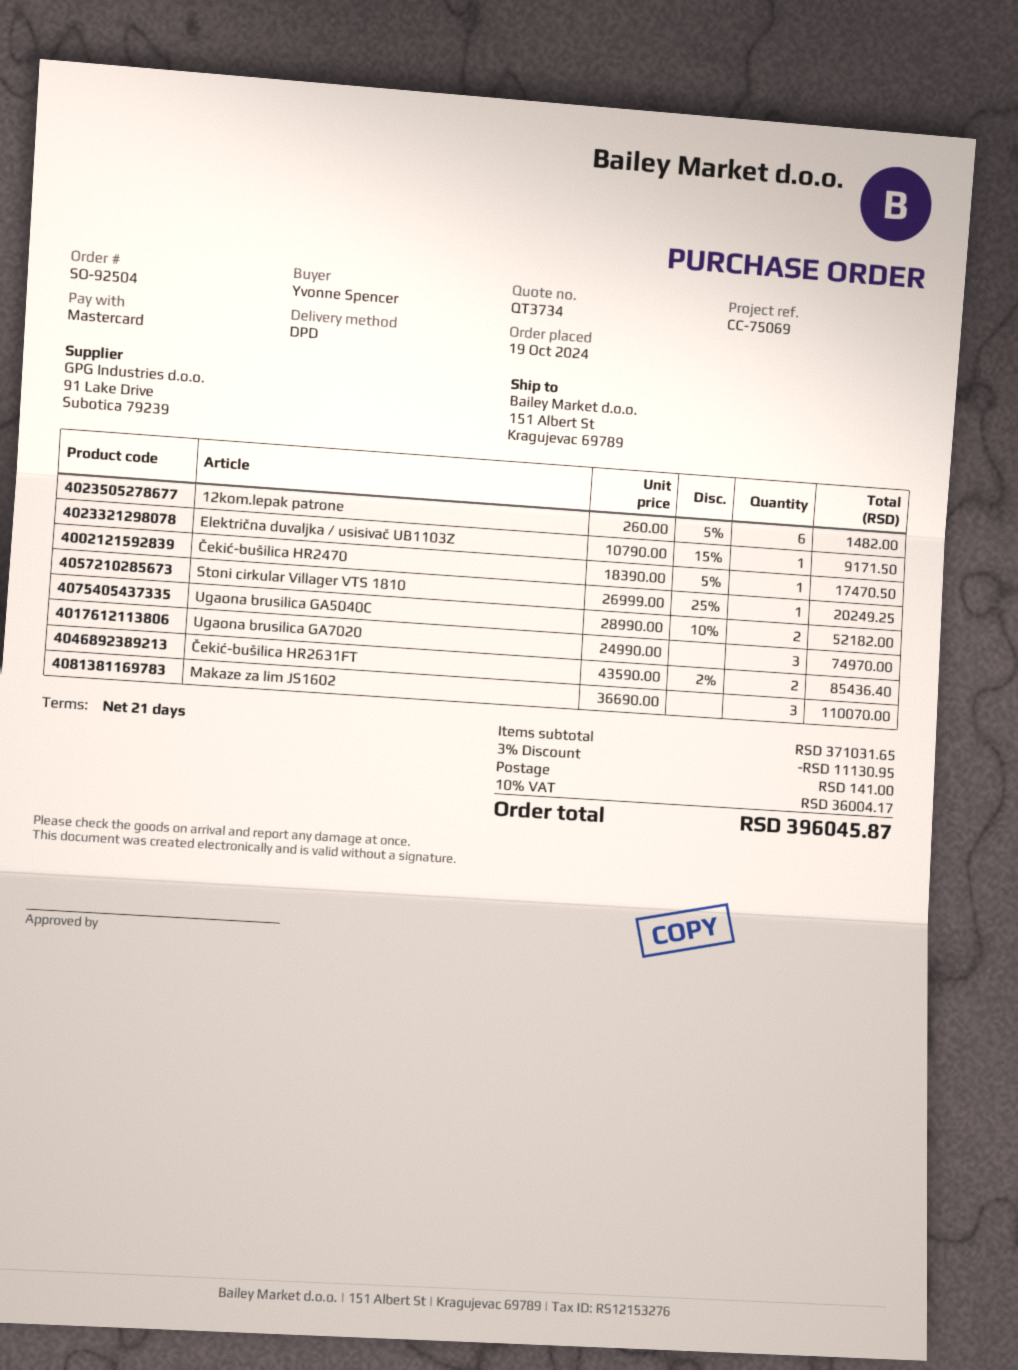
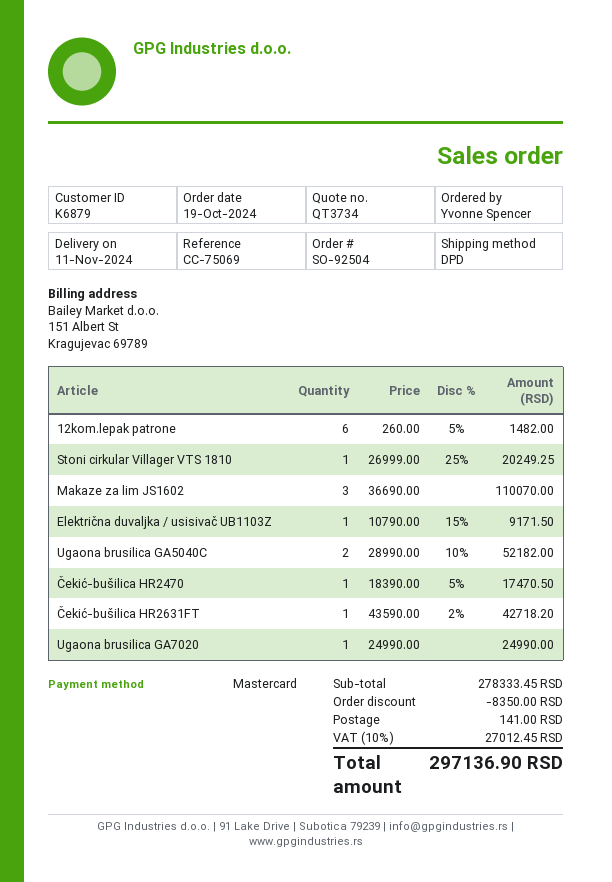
Ugaona brusilica GA7020: 3 x 24990.00 = 74970.00 -> 1 x 24990.00 = 24990.00
Čekić-bušilica HR2631FT: 2 x 43590.00 - 2% = 85436.40 -> 1 x 43590.00 - 2% = 42718.20
subtotal: 371031.65 -> 278333.45
discount: 11130.95 -> 8350.00
tax: 10% = 36004.17 -> 10% = 27012.45
total: 396045.87 -> 297136.90

